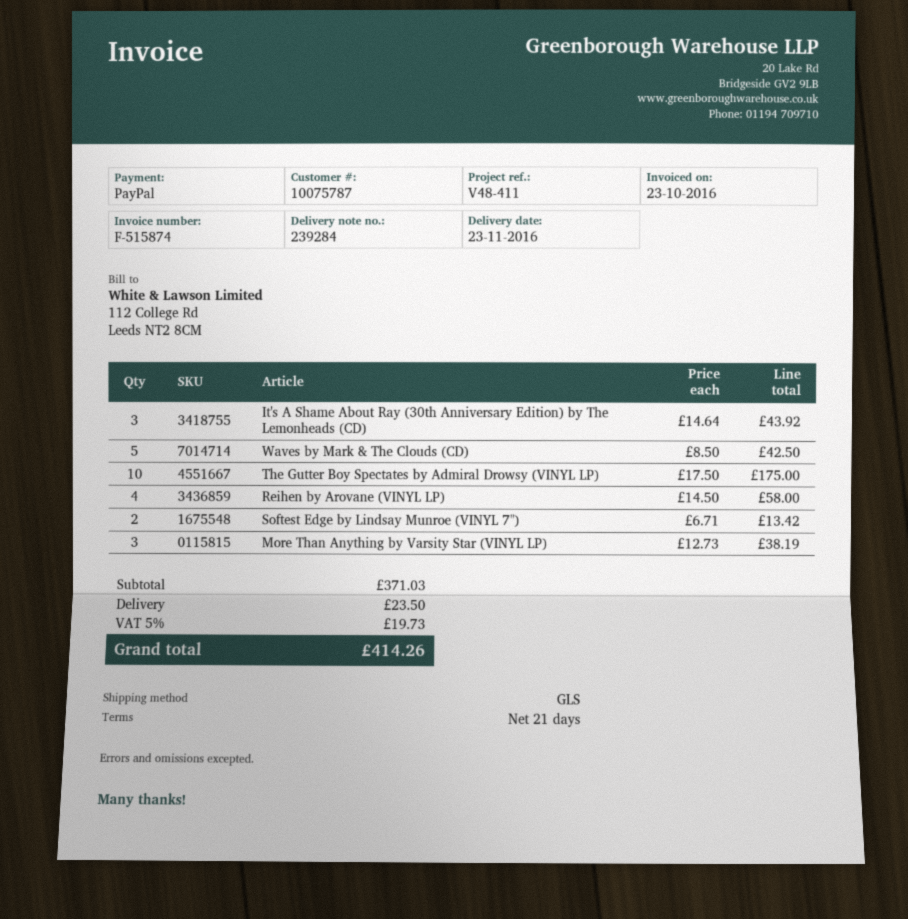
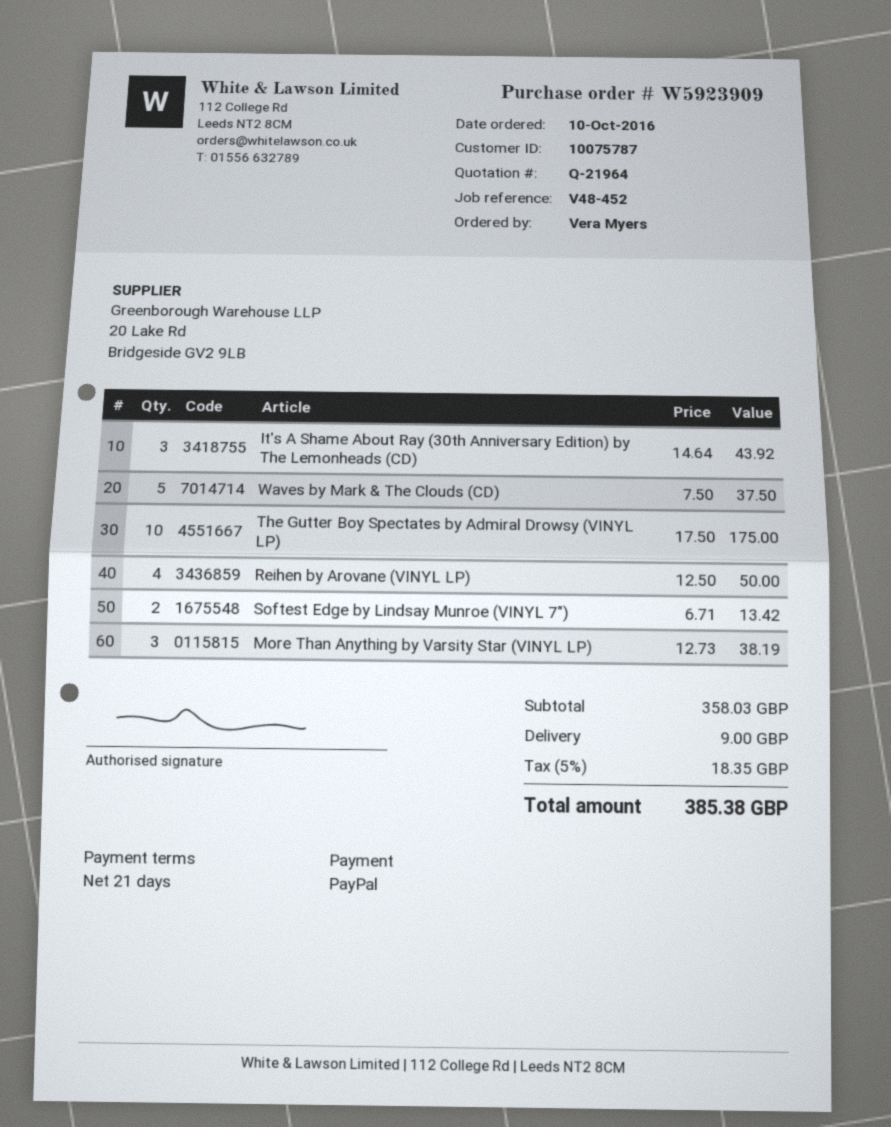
reference: V48-411 -> V48-452
Waves by Mark & The Clouds (CD): 5 x 8.50 = 42.50 -> 5 x 7.50 = 37.50
Reihen by Arovane (VINYL LP): 4 x 14.50 = 58.00 -> 4 x 12.50 = 50.00
subtotal: 371.03 -> 358.03
shipping: 23.50 -> 9.00
tax: 5% = 19.73 -> 5% = 18.35
total: 414.26 -> 385.38

